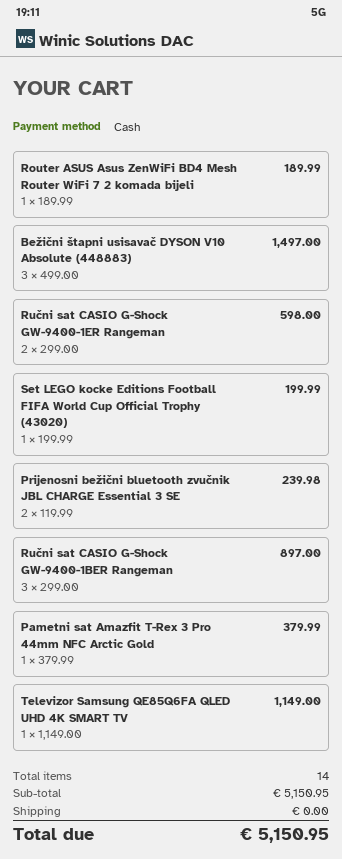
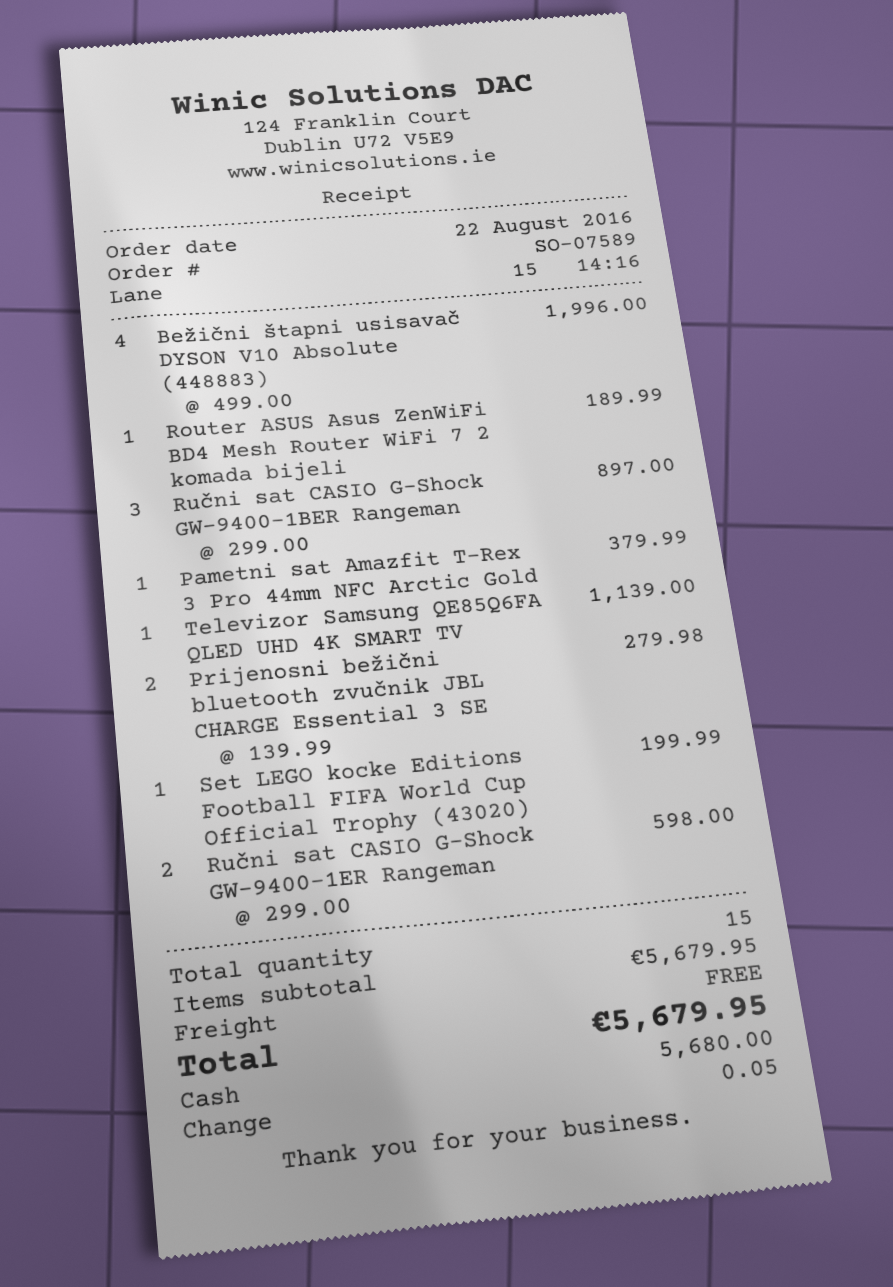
Bežični štapni usisavač DYSON V10 Absolute (448883): 3 x 499.00 = 1497.00 -> 4 x 499.00 = 1996.00
Prijenosni bežični bluetooth zvučnik JBL CHARGE Essential 3 SE: 2 x 119.99 = 239.98 -> 2 x 139.99 = 279.98
Televizor Samsung QE85Q6FA QLED UHD 4K SMART TV: 1 x 1149.00 = 1149.00 -> 1 x 1139.00 = 1139.00
total quantity: 14 -> 15
subtotal: 5150.95 -> 5679.95
total: 5150.95 -> 5679.95

